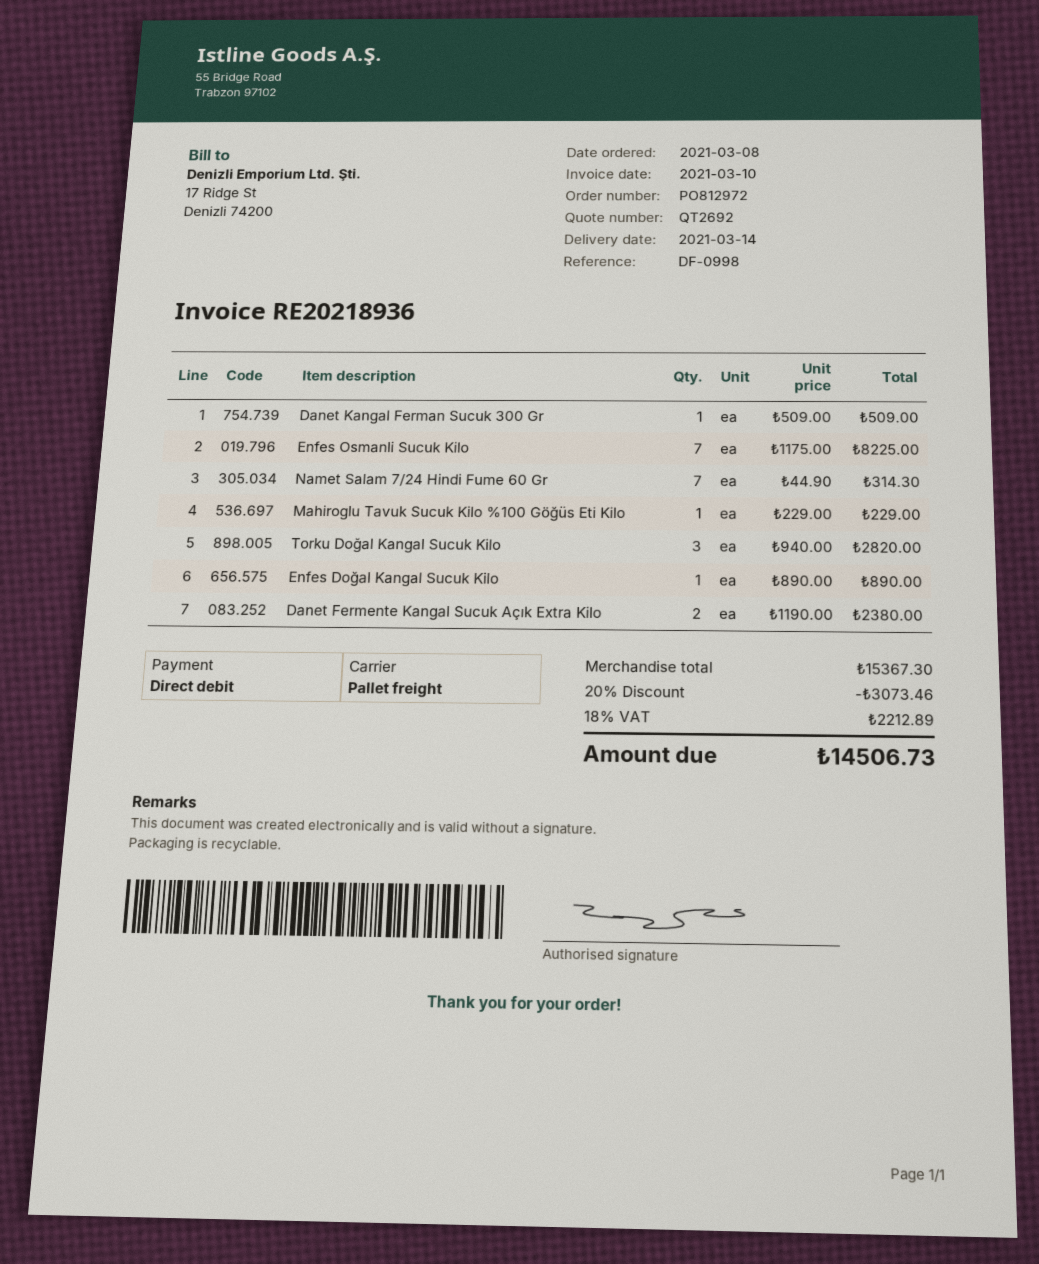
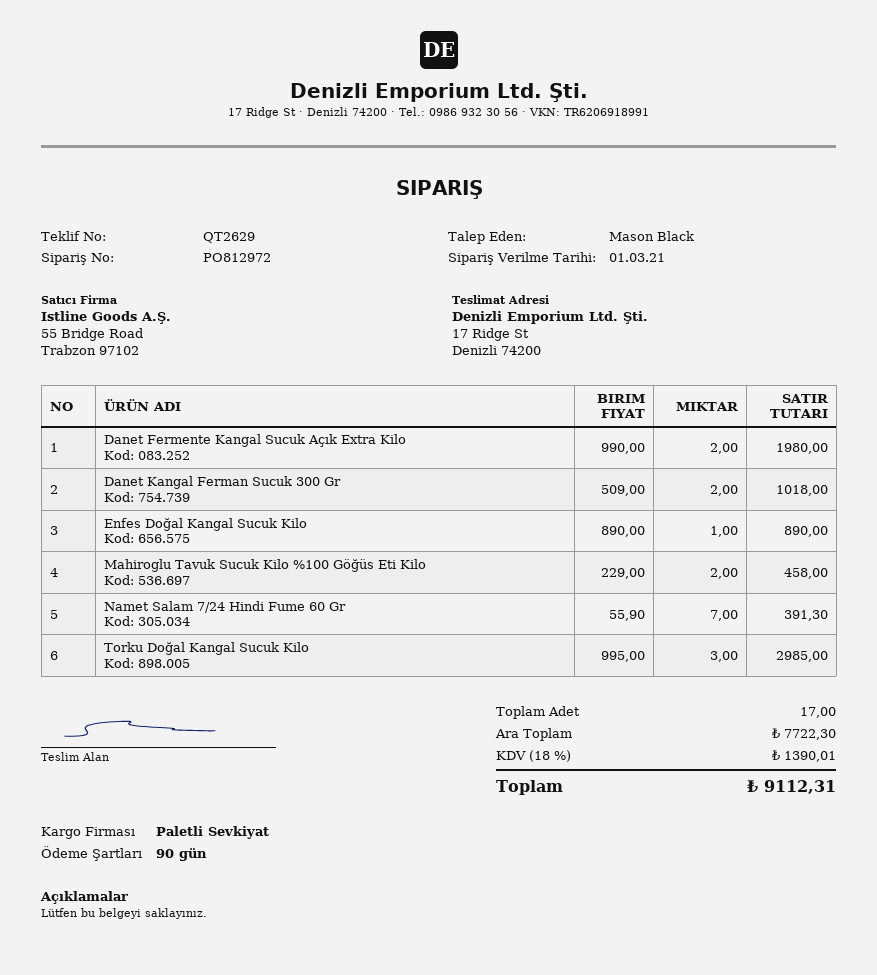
quote number: QT2692 -> QT2629
order date: 2021-03-08 -> 2021-03-01
Danet Kangal Ferman Sucuk 300 Gr: 1 x 509.00 = 509.00 -> 2 x 509.00 = 1018.00
Enfes Osmanli Sucuk Kilo: 7 x 1175.00 = 8225.00 -> none
Namet Salam 7/24 Hindi Fume 60 Gr: 7 x 44.90 = 314.30 -> 7 x 55.90 = 391.30
Mahiroglu Tavuk Sucuk Kilo %100 Göğüs Eti Kilo: 1 x 229.00 = 229.00 -> 2 x 229.00 = 458.00
Torku Doğal Kangal Sucuk Kilo: 3 x 940.00 = 2820.00 -> 3 x 995.00 = 2985.00
Danet Fermente Kangal Sucuk Açık Extra Kilo: 2 x 1190.00 = 2380.00 -> 2 x 990.00 = 1980.00
subtotal: 15367.30 -> 7722.30
discount: 20% = 3073.46 -> none
tax: 18% = 2212.89 -> 18% = 1390.01
total: 14506.73 -> 9112.31

